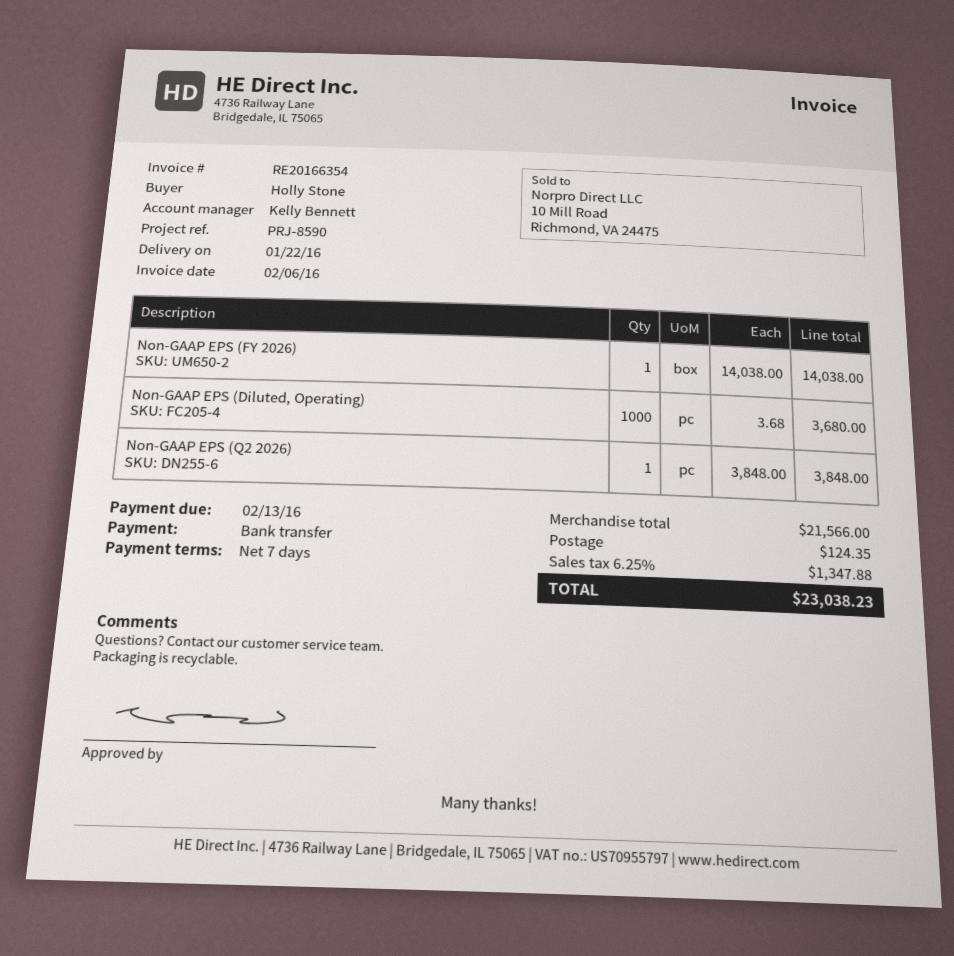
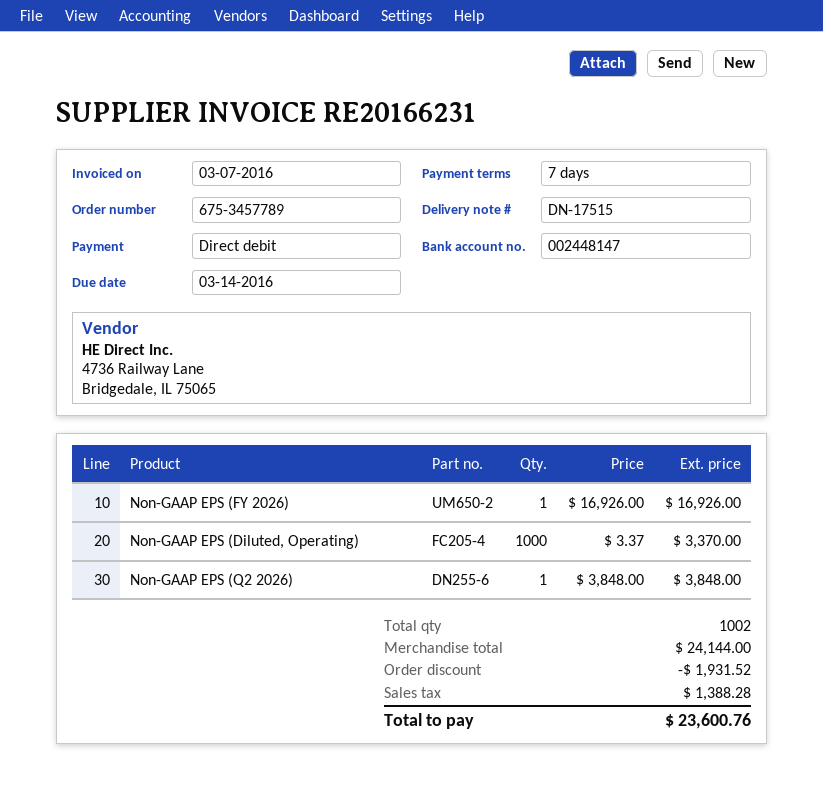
invoice number: RE20166354 -> RE20166231
invoice date: 2016-02-06 -> 2016-03-07
due date: 2016-02-13 -> 2016-03-14
payment method: bank transfer -> direct debit
Non-GAAP EPS (FY 2026): 1 x 14038.00 = 14038.00 -> 1 x 16926.00 = 16926.00
Non-GAAP EPS (Diluted, Operating): 1000 x 3.68 = 3680.00 -> 1000 x 3.37 = 3370.00
subtotal: 21566.00 -> 24144.00
discount: none -> 1931.52
shipping: 124.35 -> none
tax: 1347.88 -> 1388.28
total: 23038.23 -> 23600.76

